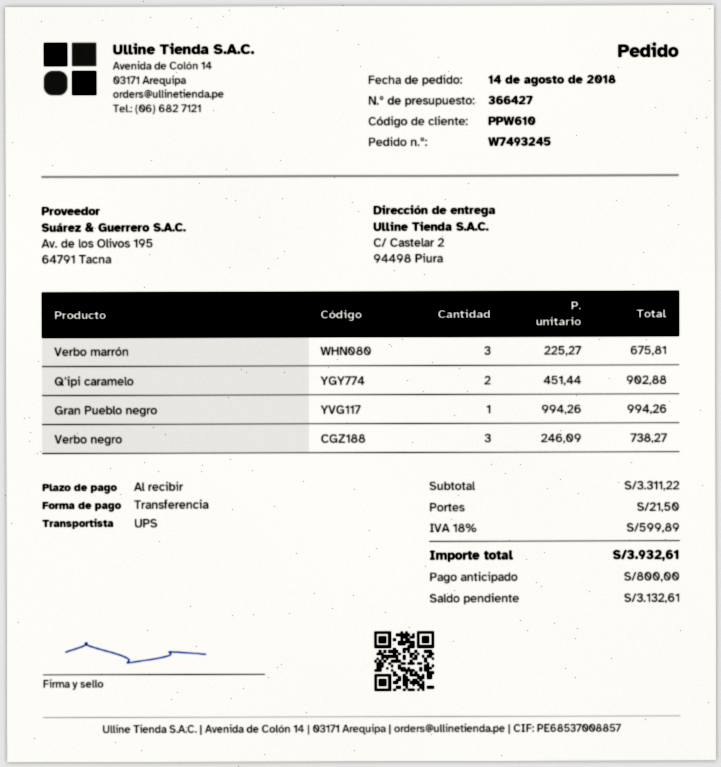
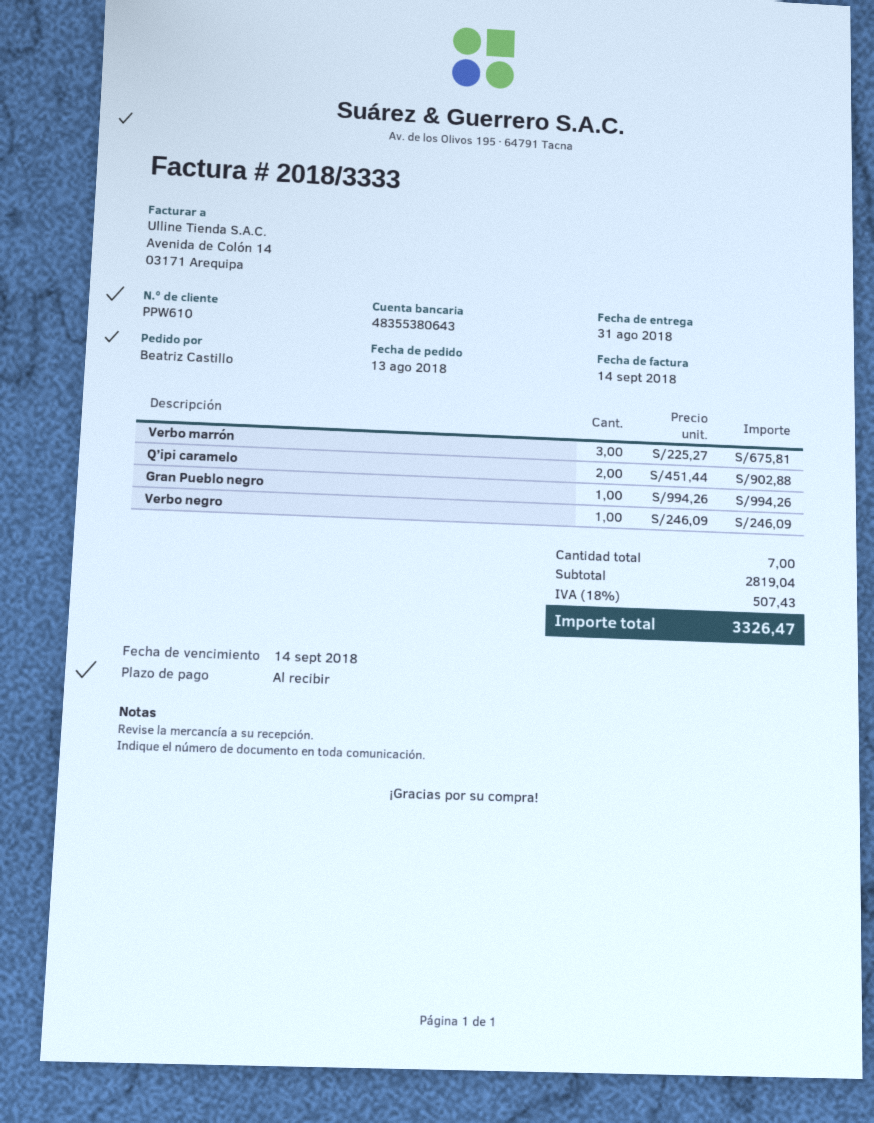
order date: 2018-08-14 -> 2018-08-13
Verbo negro: 3 x 246.09 = 738.27 -> 1 x 246.09 = 246.09
subtotal: 3311.22 -> 2819.04
shipping: 21.50 -> none
tax: 18% = 599.89 -> 18% = 507.43
total: 3932.61 -> 3326.47

